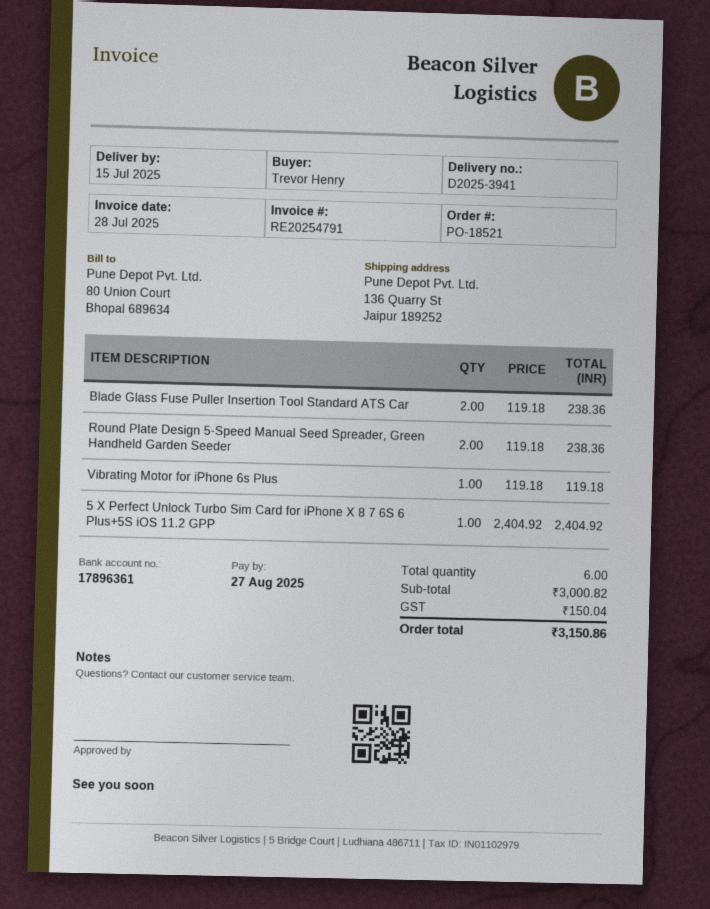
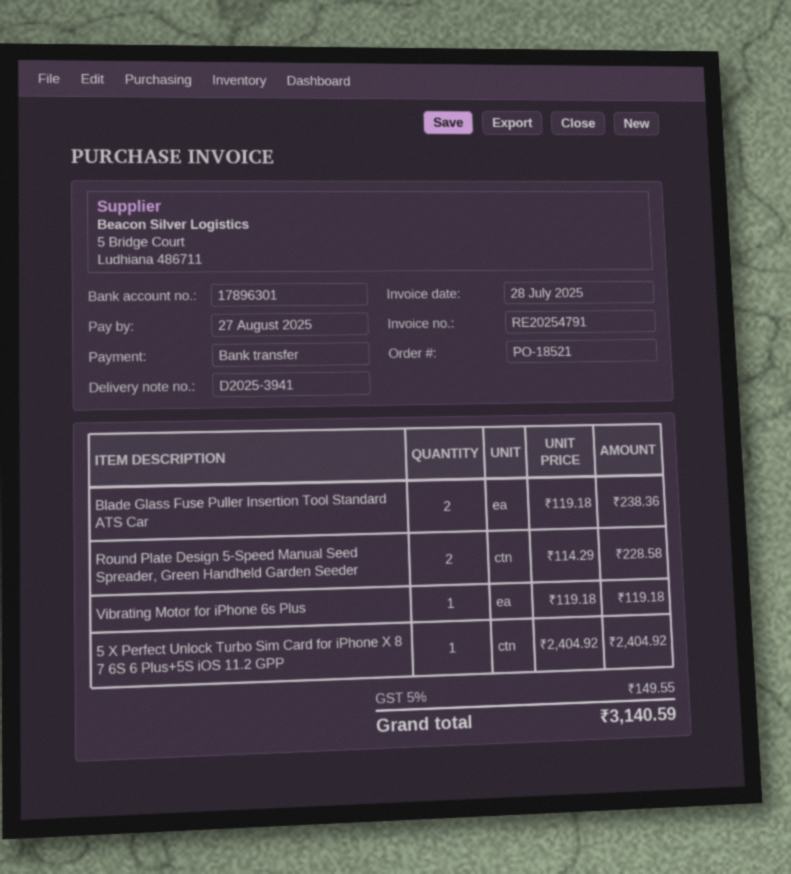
bank account: 17896361 -> 17896301
Round Plate Design 5-Speed Manual Seed Spreader, Green Handheld Garden Seeder: 2 x 119.18 = 238.36 -> 2 x 114.29 = 228.58
tax: 150.04 -> 149.55
total: 3150.86 -> 3140.59

